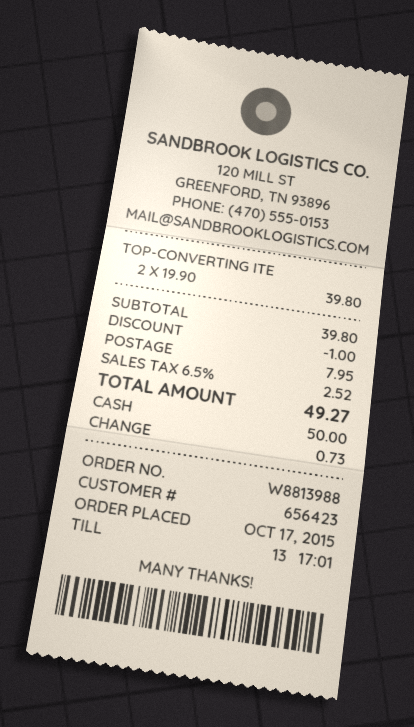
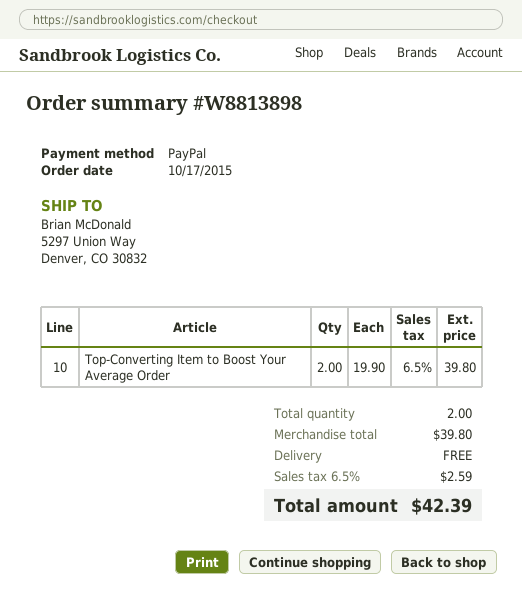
order number: W8813988 -> W8813898
payment method: cash -> PayPal
discount: 1.00 -> none
shipping: 7.95 -> 0.00
tax: 6.5% = 2.52 -> 6.5% = 2.59
total: 49.27 -> 42.39

